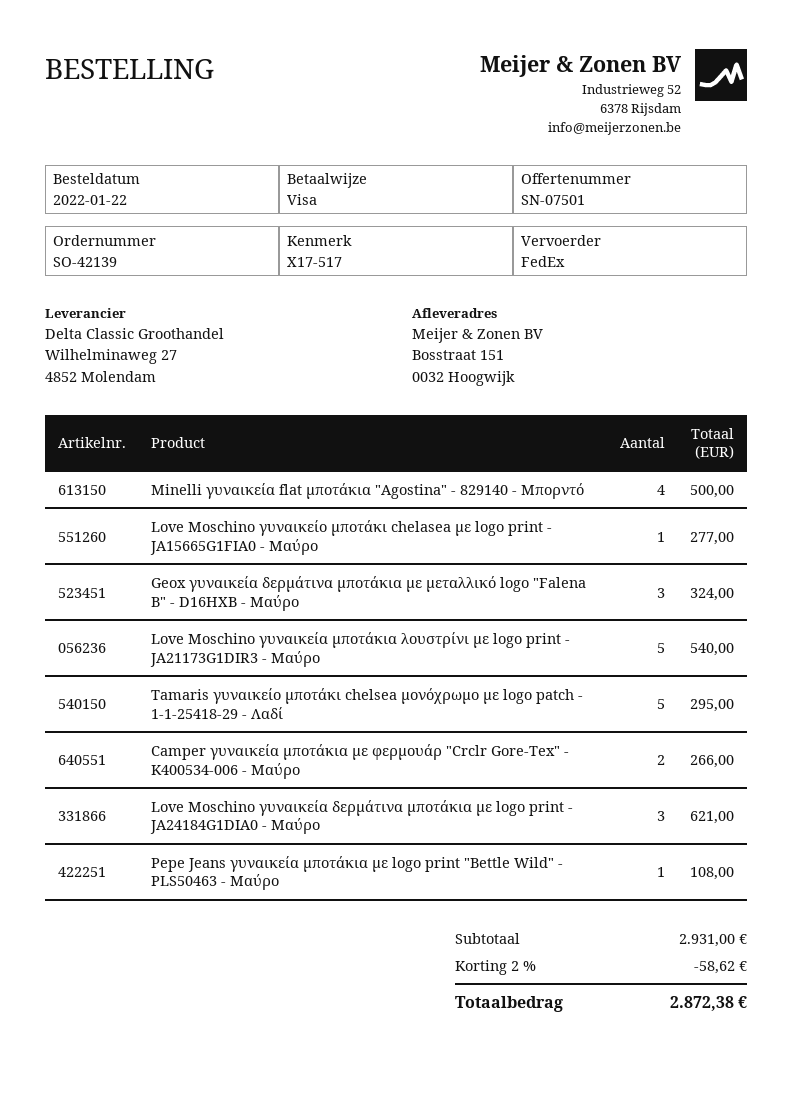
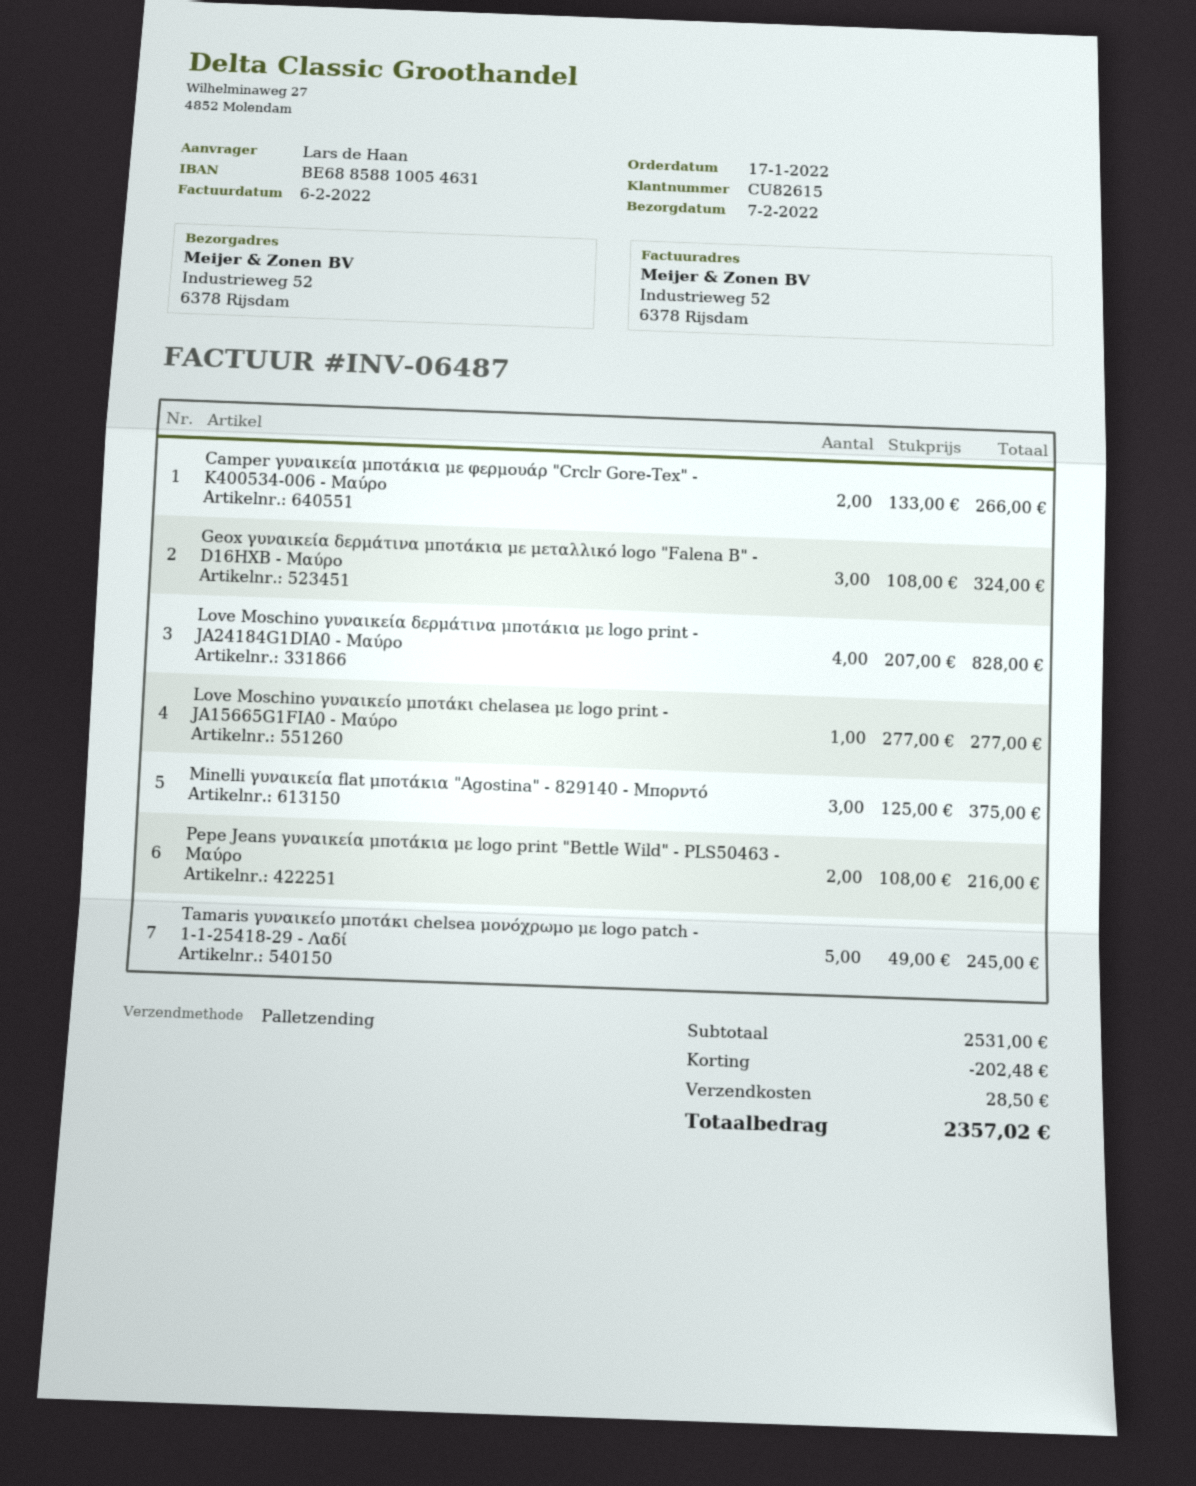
order date: 2022-01-22 -> 2022-01-17
shipping method: FedEx -> pallet freight
ship to: Bosstraat 151, 0032 Hoogwijk -> Industrieweg 52, 6378 Rijsdam
Minelli γυναικεία flat μποτάκια "Agostina" - 829140 - Μπορντό: 4 for 500.00 -> 3 for 375.00
Love Moschino γυναικεία μποτάκια λουστρίνι με logo print - JA21173G1DIR3 - Μαύρο: 5 for 540.00 -> none
Tamaris γυναικείο μποτάκι chelsea μονόχρωμο με logo patch - 1-1-25418-29 - Λαδί: 5 for 295.00 -> 5 for 245.00
Love Moschino γυναικεία δερμάτινα μποτάκια με logo print - JA24184G1DIA0 - Μαύρο: 3 for 621.00 -> 4 for 828.00
Pepe Jeans γυναικεία μποτάκια με logo print "Bettle Wild" - PLS50463 - Μαύρο: 1 for 108.00 -> 2 for 216.00
subtotal: 2931.00 -> 2531.00
discount: 58.62 -> 202.48
shipping: none -> 28.50
total: 2872.38 -> 2357.02

